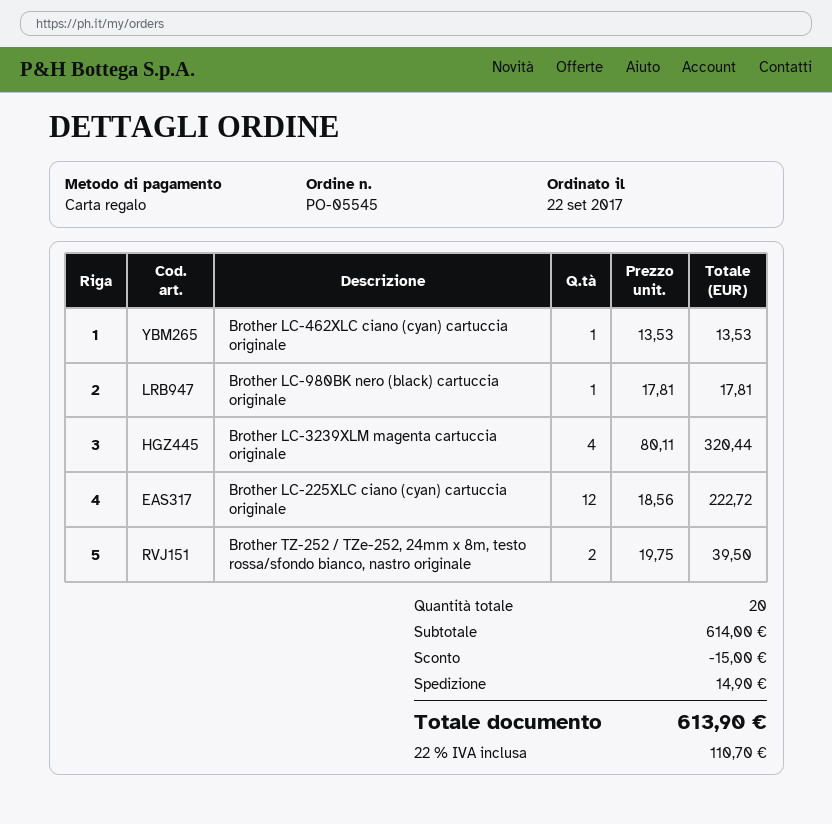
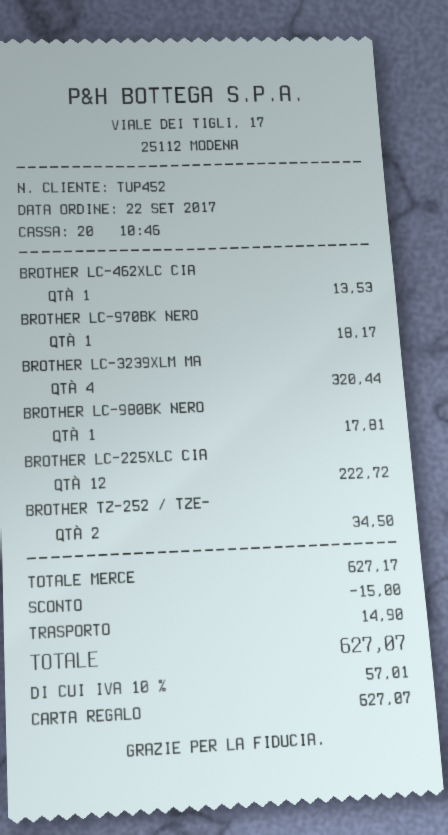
Brother TZ-252 / TZe-252, 24mm x 8m, testo rossa/sfondo bianco, nastro originale: 2 for 39.50 -> 2 for 34.50
BROTHER LC-970BK NERO: none -> 1 for 18.17
subtotal: 614.00 -> 627.17
tax: 22% = 110.70 -> 10% = 57.01
total: 613.90 -> 627.07

